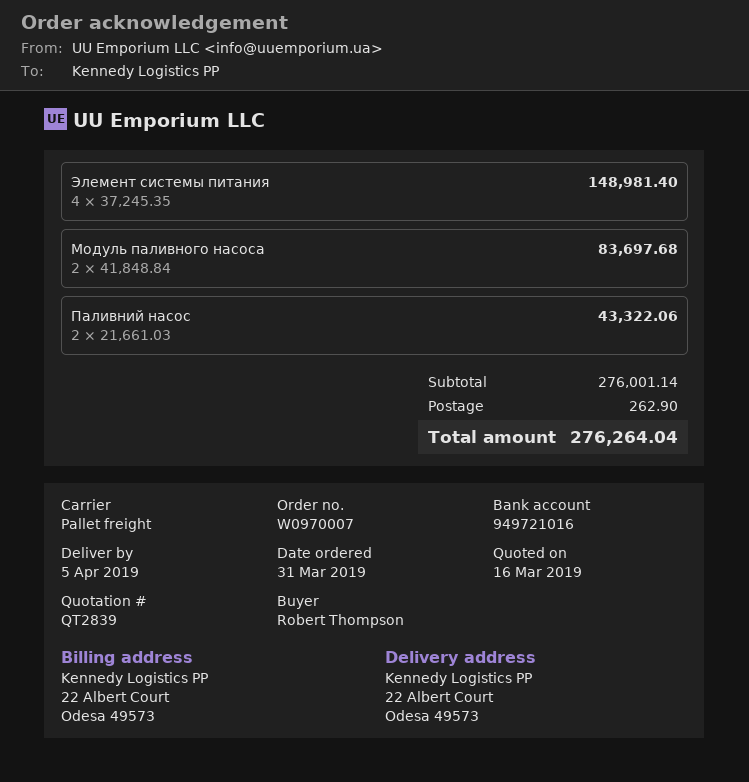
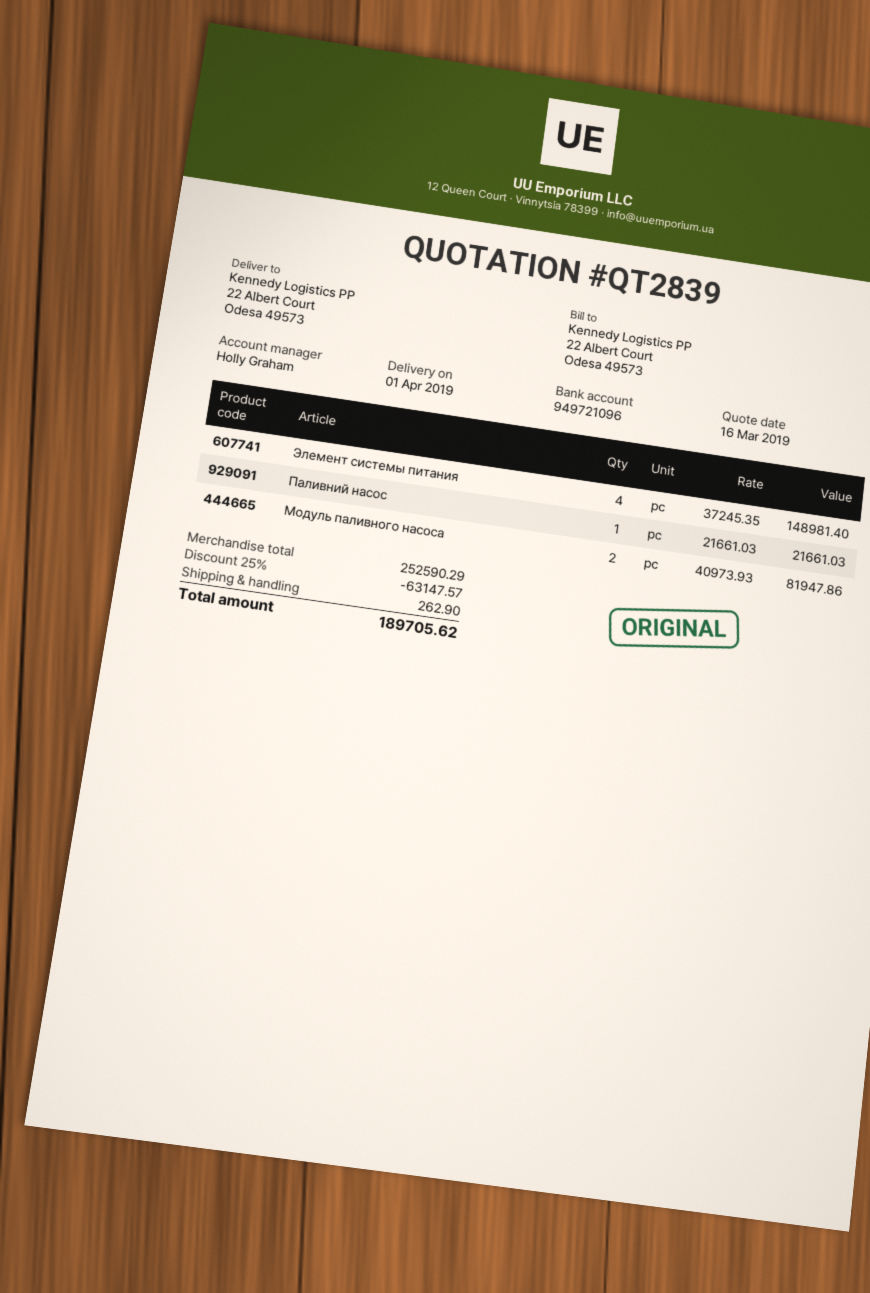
delivery date: 2019-04-05 -> 2019-04-01
bank account: 949721016 -> 949721096
Модуль паливного насоса: 2 x 41848.84 = 83697.68 -> 2 x 40973.93 = 81947.86
Паливний насос: 2 x 21661.03 = 43322.06 -> 1 x 21661.03 = 21661.03
subtotal: 276001.14 -> 252590.29
discount: none -> 25% = 63147.57
total: 276264.04 -> 189705.62

